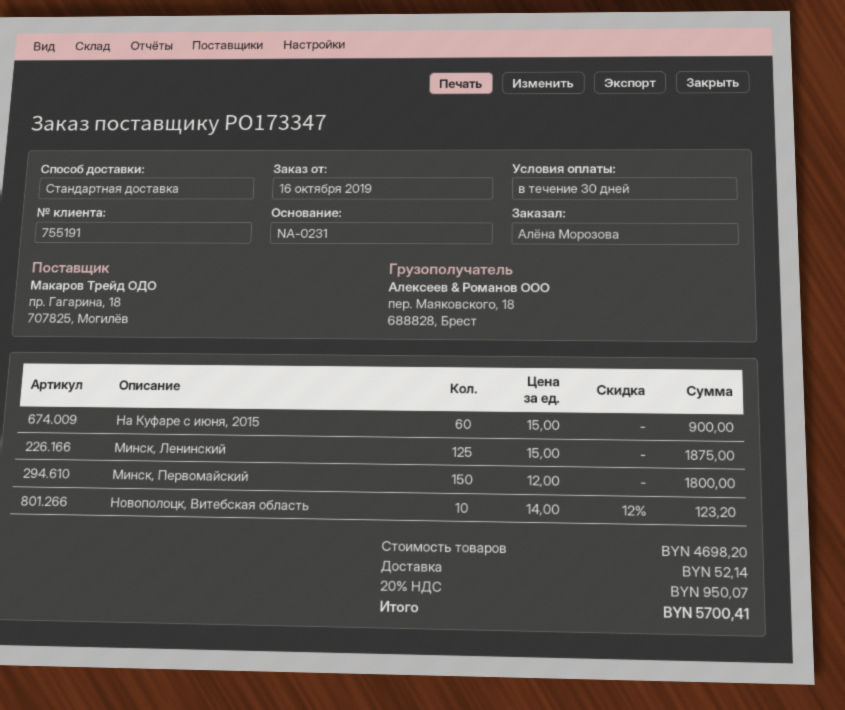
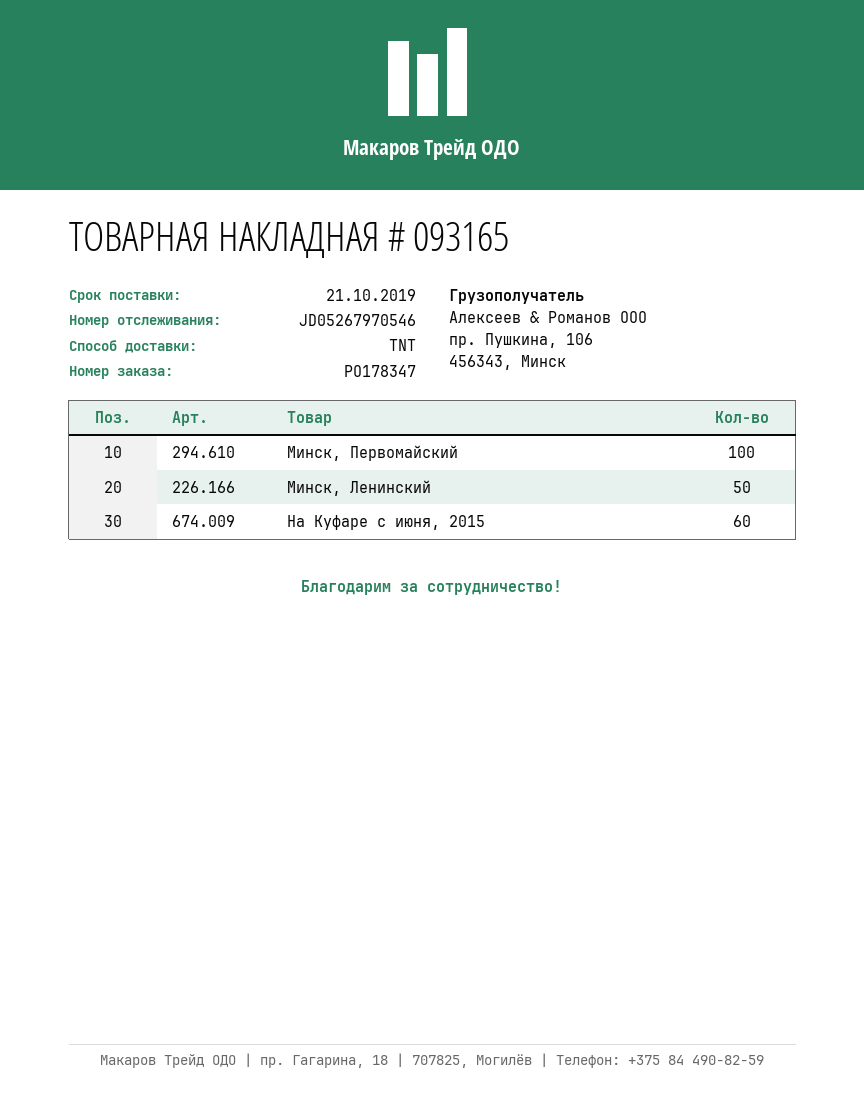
order number: PO173347 -> PO178347
shipping method: standard -> TNT
ship to: пер. Маяковского, 18, 688828, Брест -> пр. Пушкина, 106, 456343, Минск
Минск, Ленинский: 125 -> 50
Минск, Первомайский: 150 -> 100
Новополоцк, Витебская область: 10 -> none

